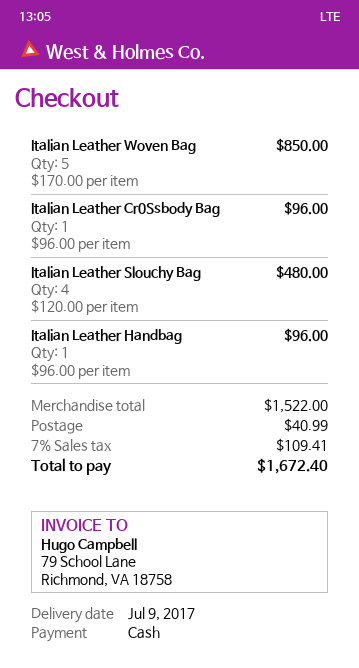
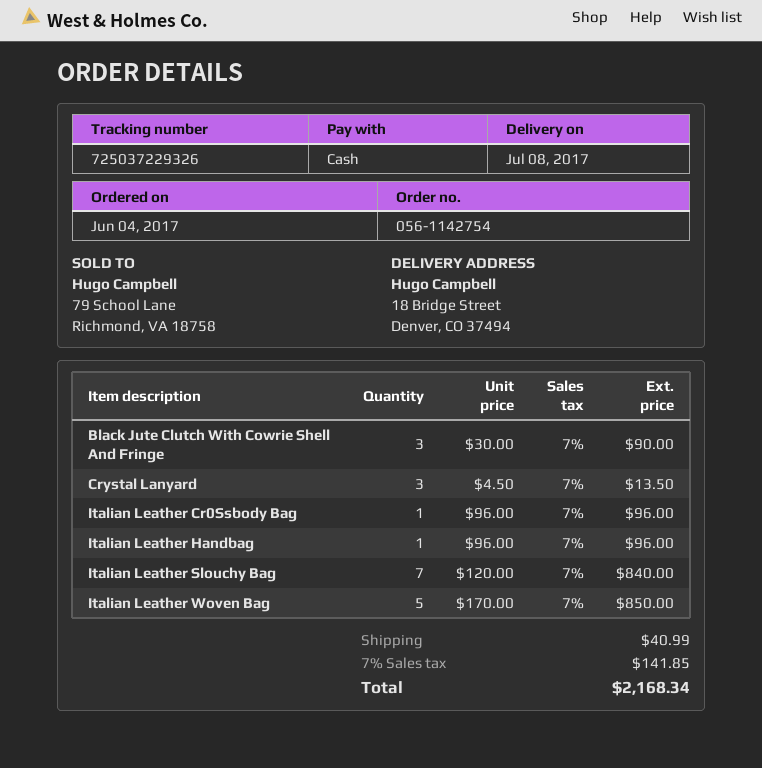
delivery date: 2017-07-09 -> 2017-07-08
Italian Leather Slouchy Bag: 4 x 120.00 = 480.00 -> 7 x 120.00 = 840.00
Black Jute Clutch With Cowrie Shell And Fringe: none -> 3 x 30.00 = 90.00
Crystal Lanyard: none -> 3 x 4.50 = 13.50
tax: 7% = 109.41 -> 7% = 141.85
total: 1672.40 -> 2168.34

